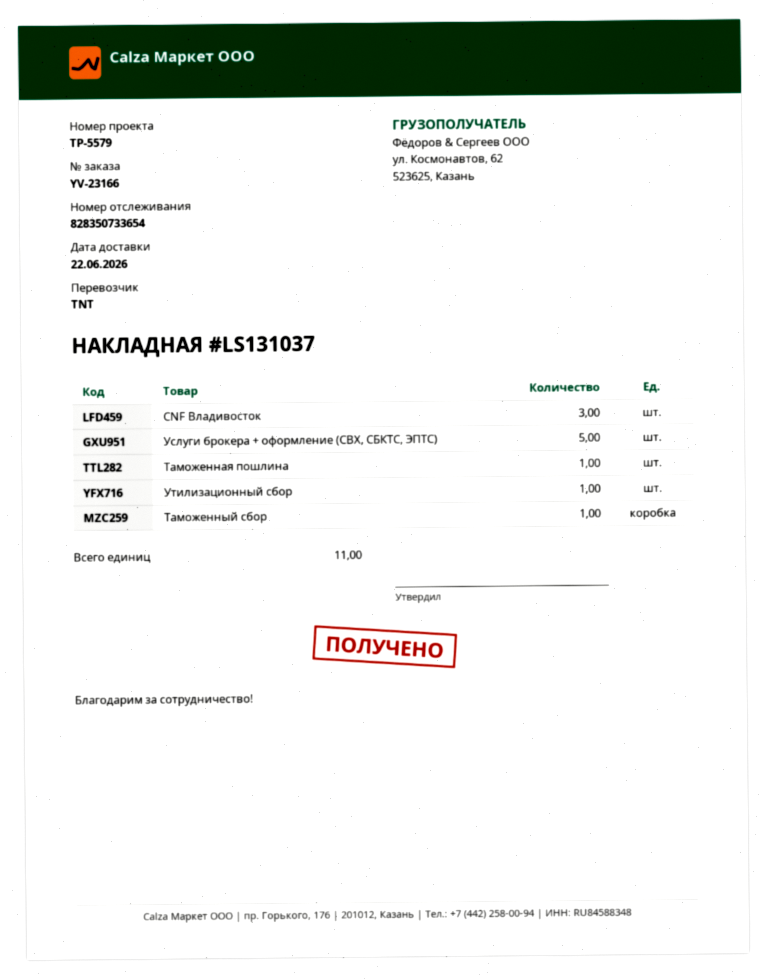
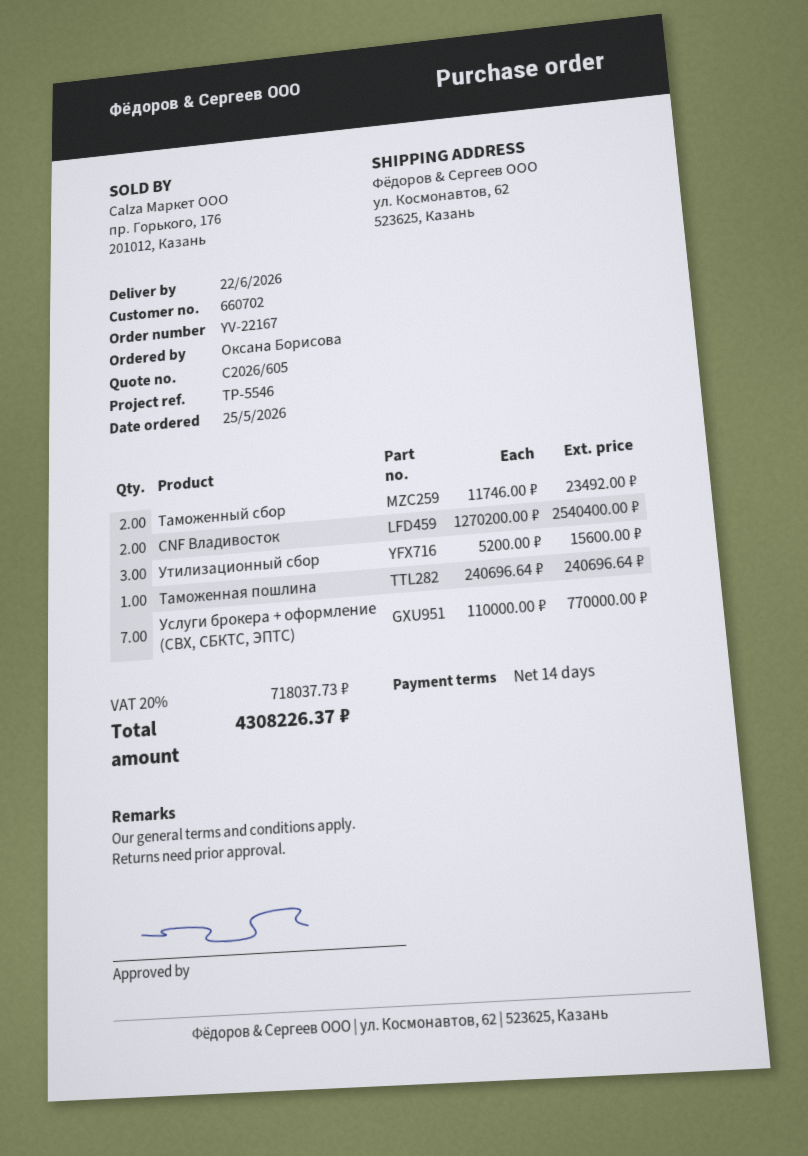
order number: YV-23166 -> YV-22167
reference: TP-5579 -> TP-5546
CNF Владивосток: 3 -> 2
Услуги брокера + оформление (СВХ, СБКТС, ЭПТС): 5 -> 7
Утилизационный сбор: 1 -> 3
Таможенный сбор: 1 -> 2

